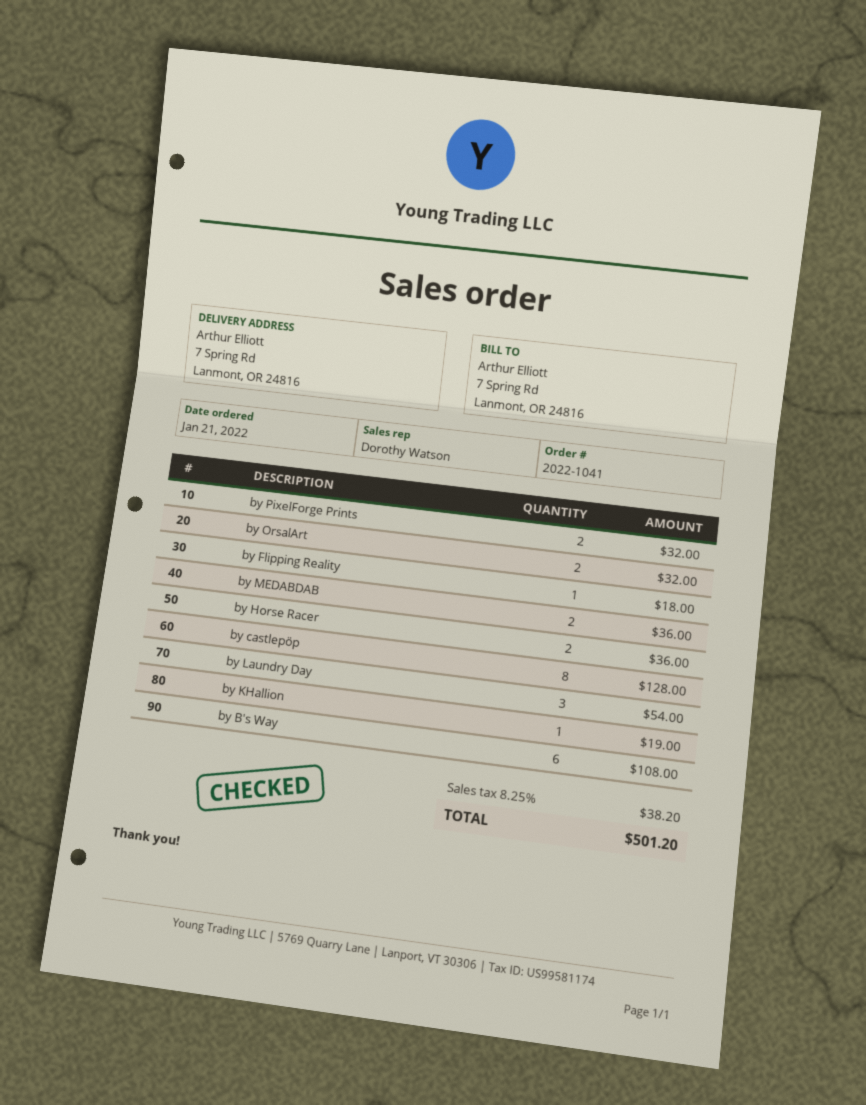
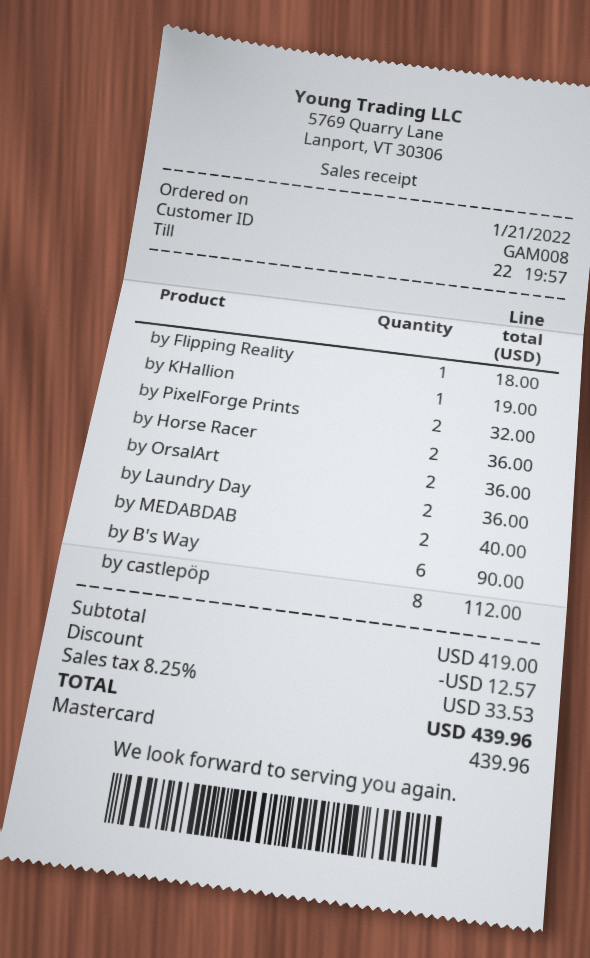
by OrsalArt: 2 for 32.00 -> 2 for 36.00
by MEDABDAB: 2 for 36.00 -> 2 for 40.00
by castlepöp: 8 for 128.00 -> 8 for 112.00
by Laundry Day: 3 for 54.00 -> 2 for 36.00
by B's Way: 6 for 108.00 -> 6 for 90.00
discount: none -> 12.57
tax: 8.25% = 38.20 -> 8.25% = 33.53
total: 501.20 -> 439.96

